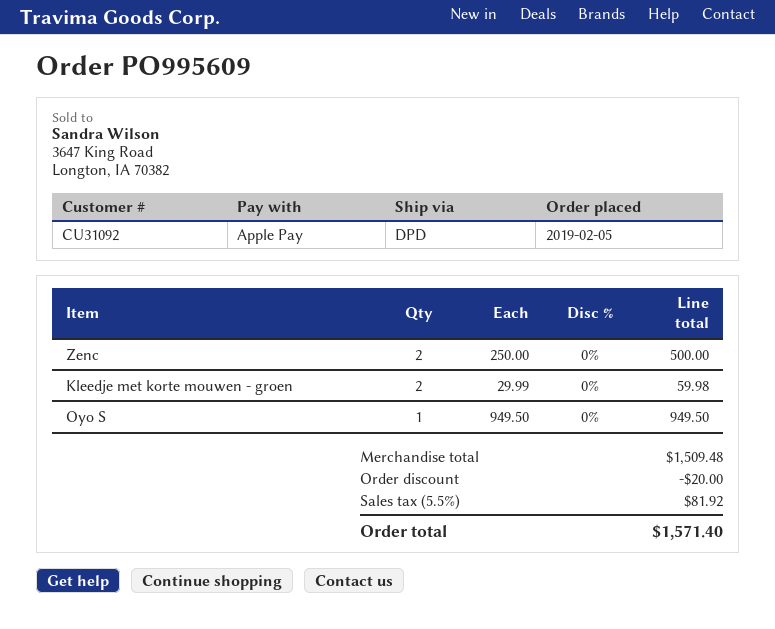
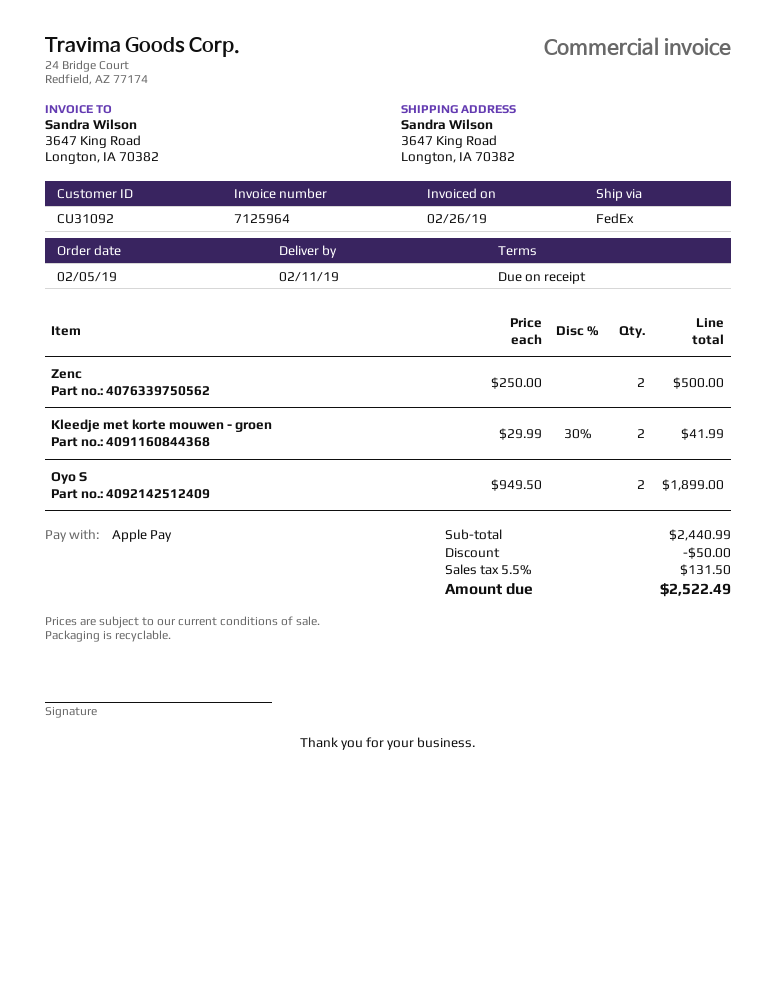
shipping method: DPD -> FedEx
Kleedje met korte mouwen - groen: 2 x 29.99 = 59.98 -> 2 x 29.99 - 30% = 41.99
Oyo S: 1 x 949.50 = 949.50 -> 2 x 949.50 = 1899.00
subtotal: 1509.48 -> 2440.99
discount: 20.00 -> 50.00
tax: 5.5% = 81.92 -> 5.5% = 131.50
total: 1571.40 -> 2522.49

